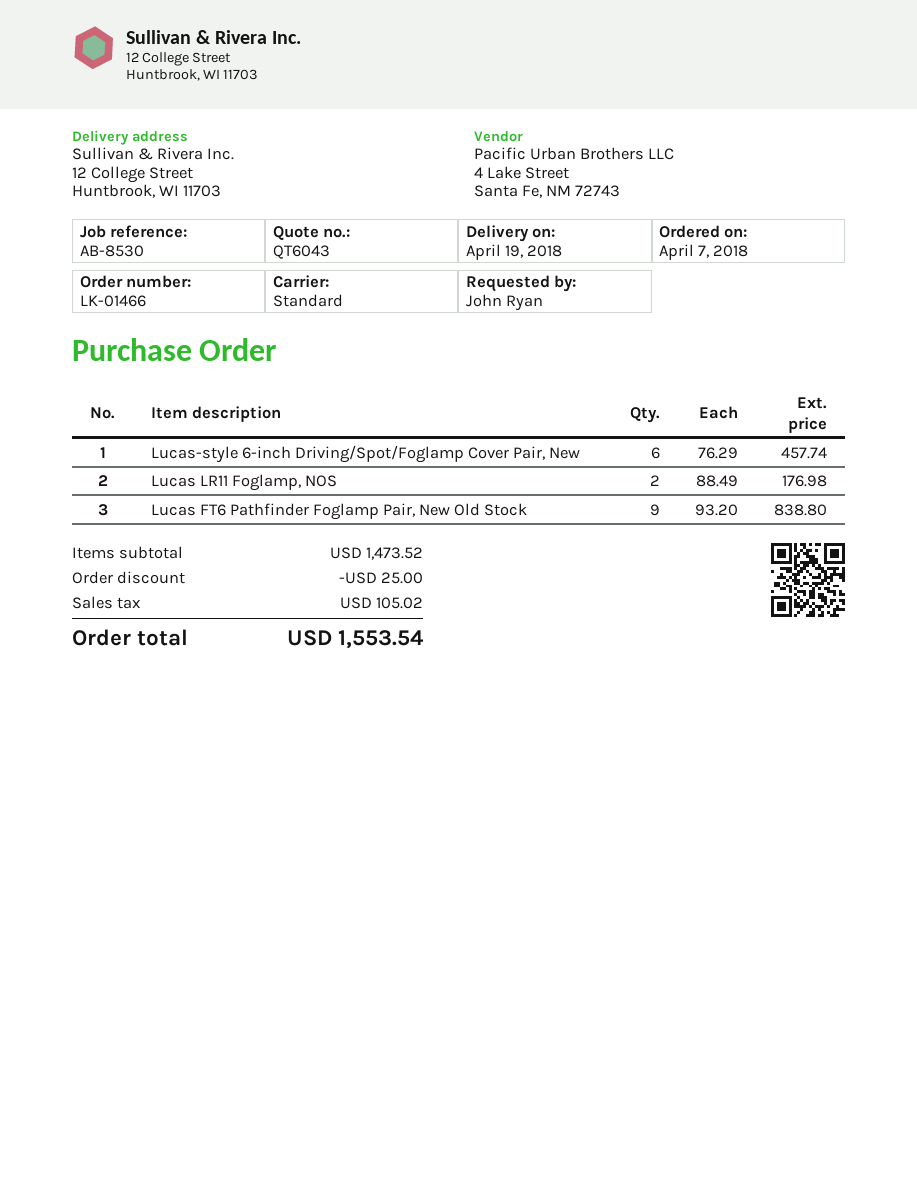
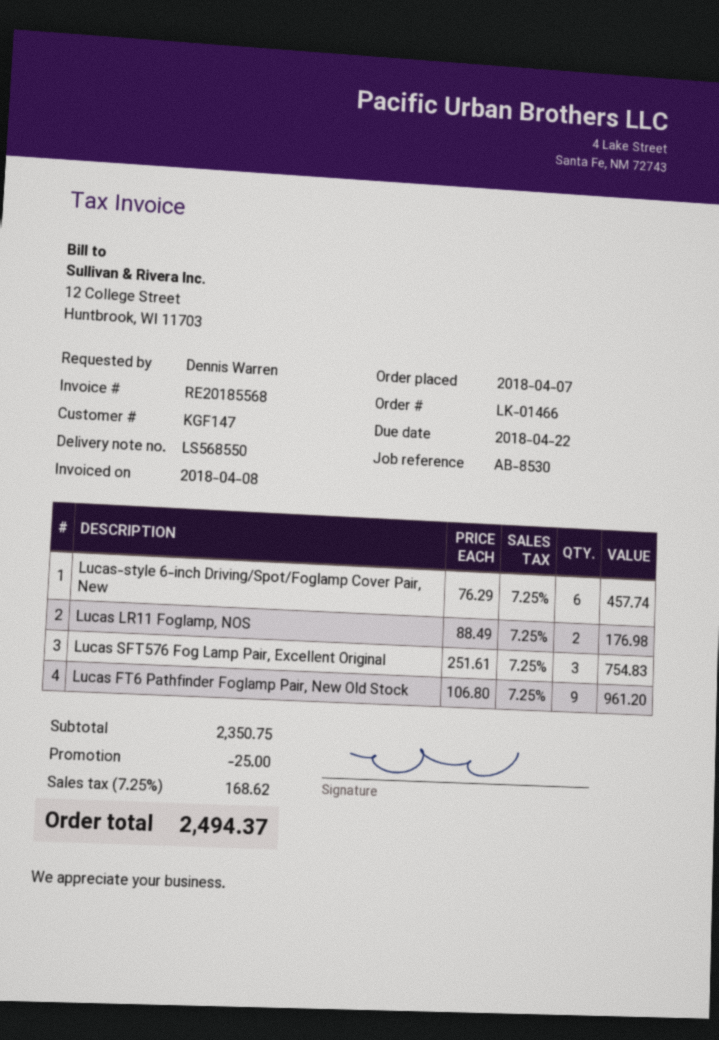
ordered by: John Ryan -> Dennis Warren
Lucas FT6 Pathfinder Foglamp Pair, New Old Stock: 9 x 93.20 = 838.80 -> 9 x 106.80 = 961.20
Lucas SFT576 Fog Lamp Pair, Excellent Original: none -> 3 x 251.61 = 754.83
subtotal: 1473.52 -> 2350.75
tax: 105.02 -> 168.62
total: 1553.54 -> 2494.37

